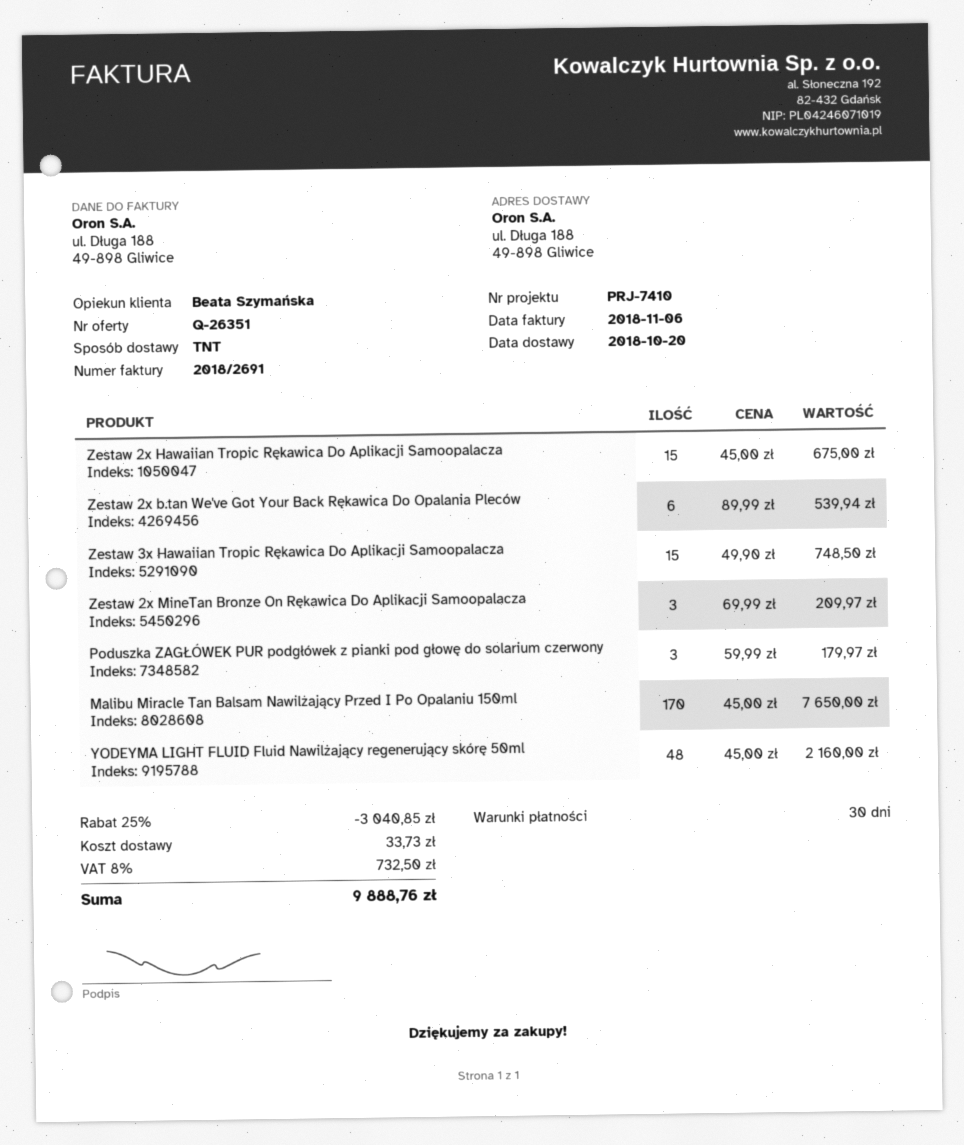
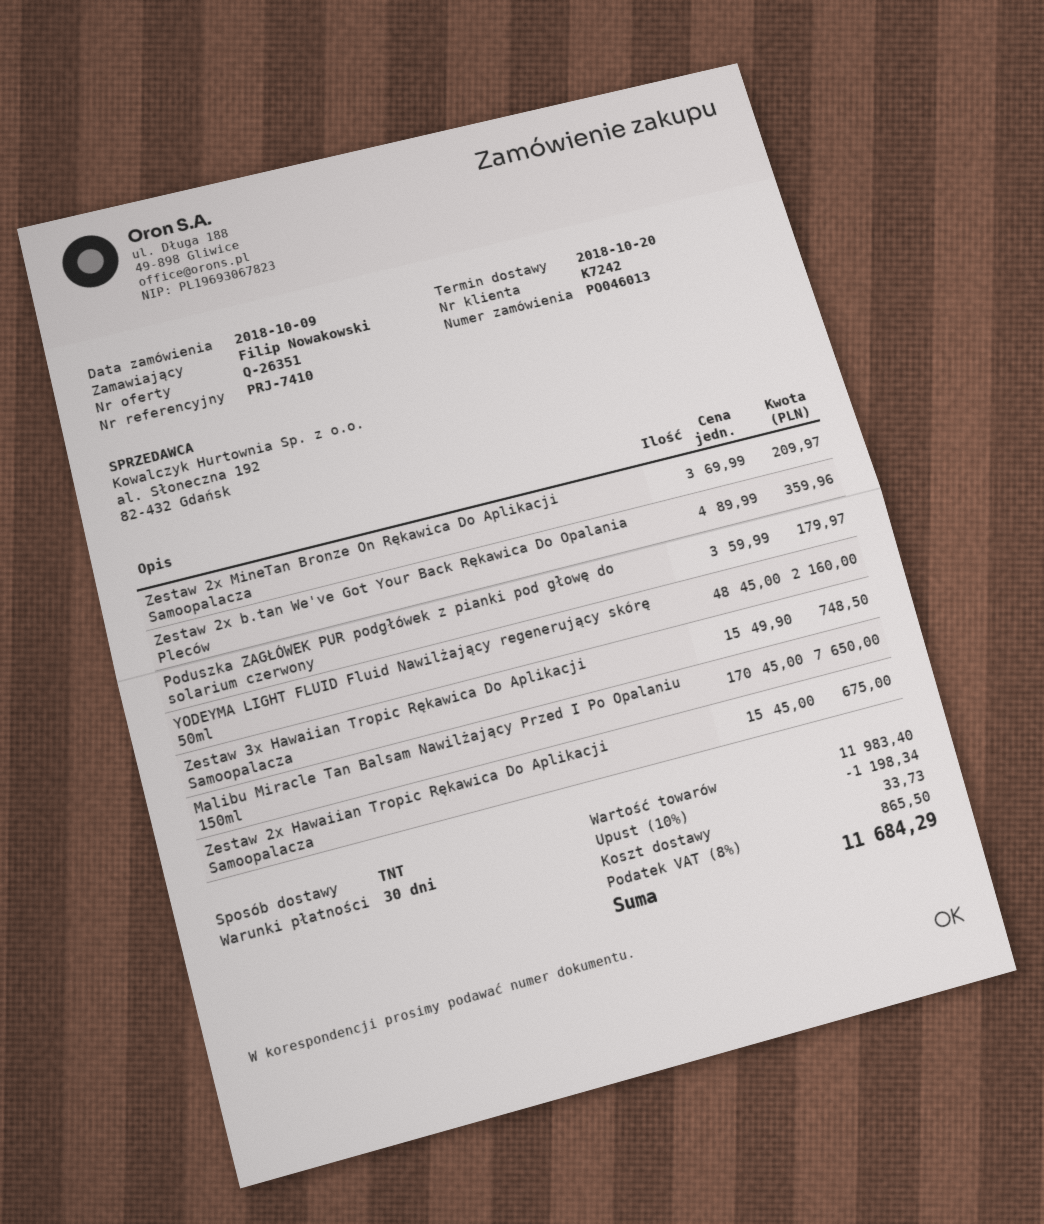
Zestaw 2x b.tan We've Got Your Back Rękawica Do Opalania Pleców: 6 x 89.99 = 539.94 -> 4 x 89.99 = 359.96
discount: 25% = 3040.85 -> 10% = 1198.34
tax: 8% = 732.50 -> 8% = 865.50
total: 9888.76 -> 11684.29

